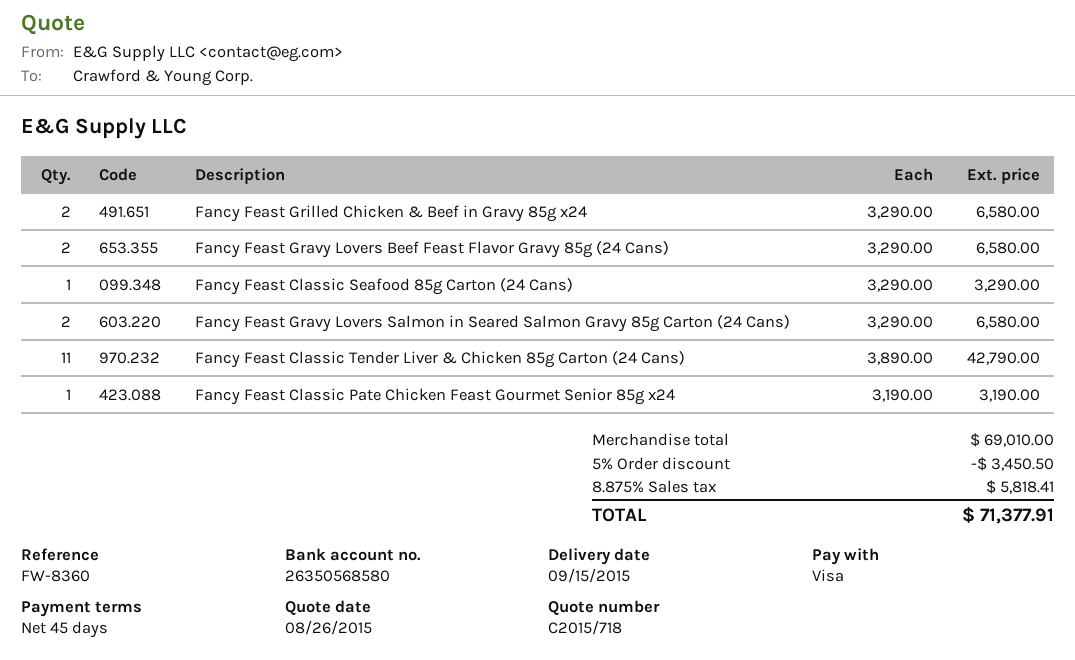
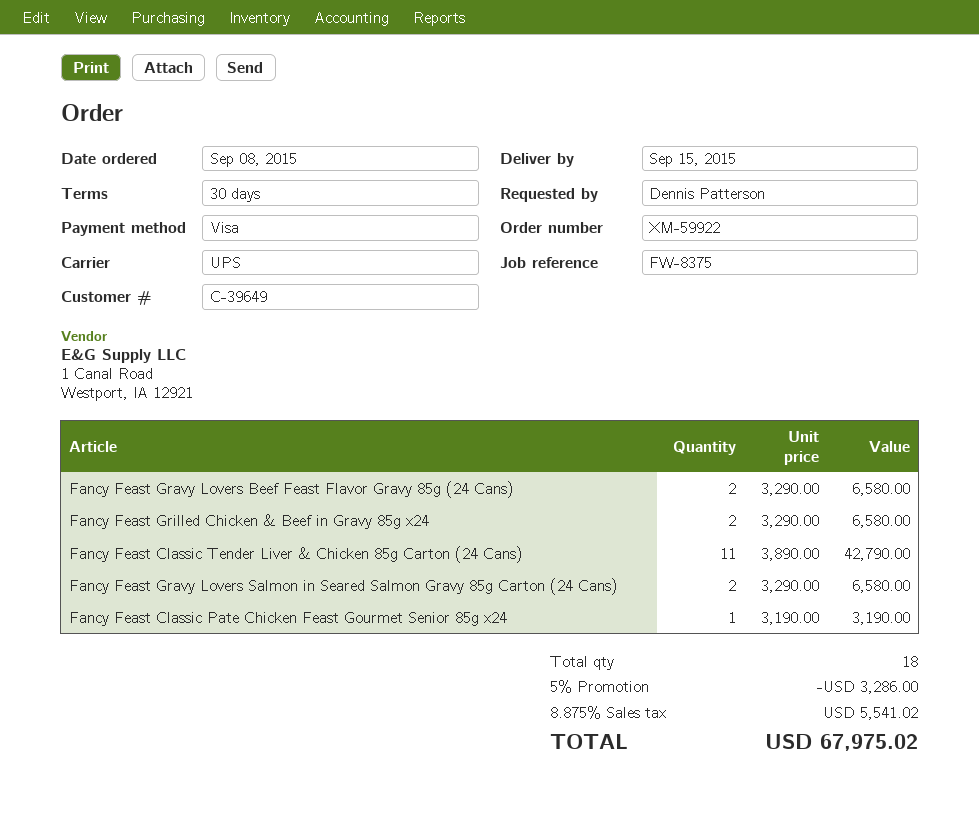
payment terms: 45 days -> 30 days
reference: FW-8360 -> FW-8375
Fancy Feast Classic Seafood 85g Carton (24 Cans): 1 x 3290.00 = 3290.00 -> none
discount: 5% = 3450.50 -> 5% = 3286.00
tax: 8.875% = 5818.41 -> 8.875% = 5541.02
total: 71377.91 -> 67975.02

